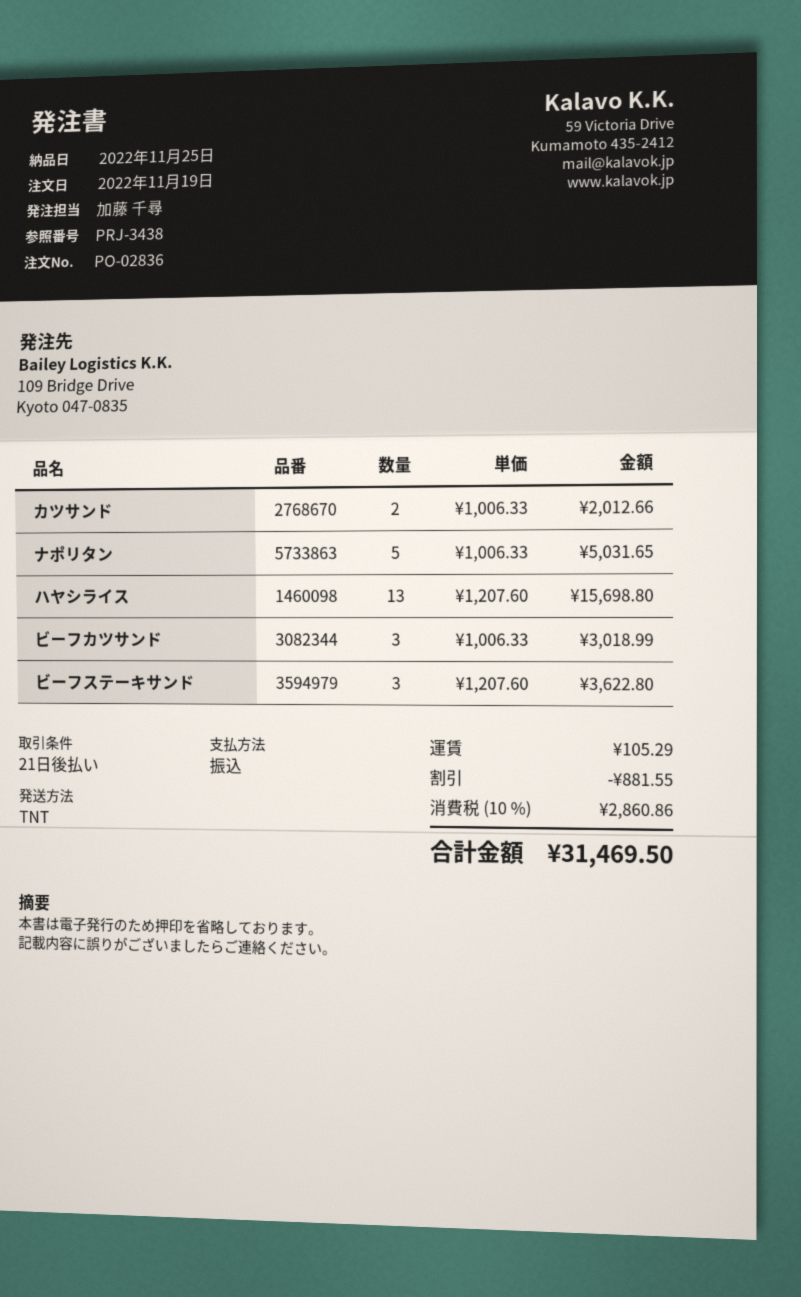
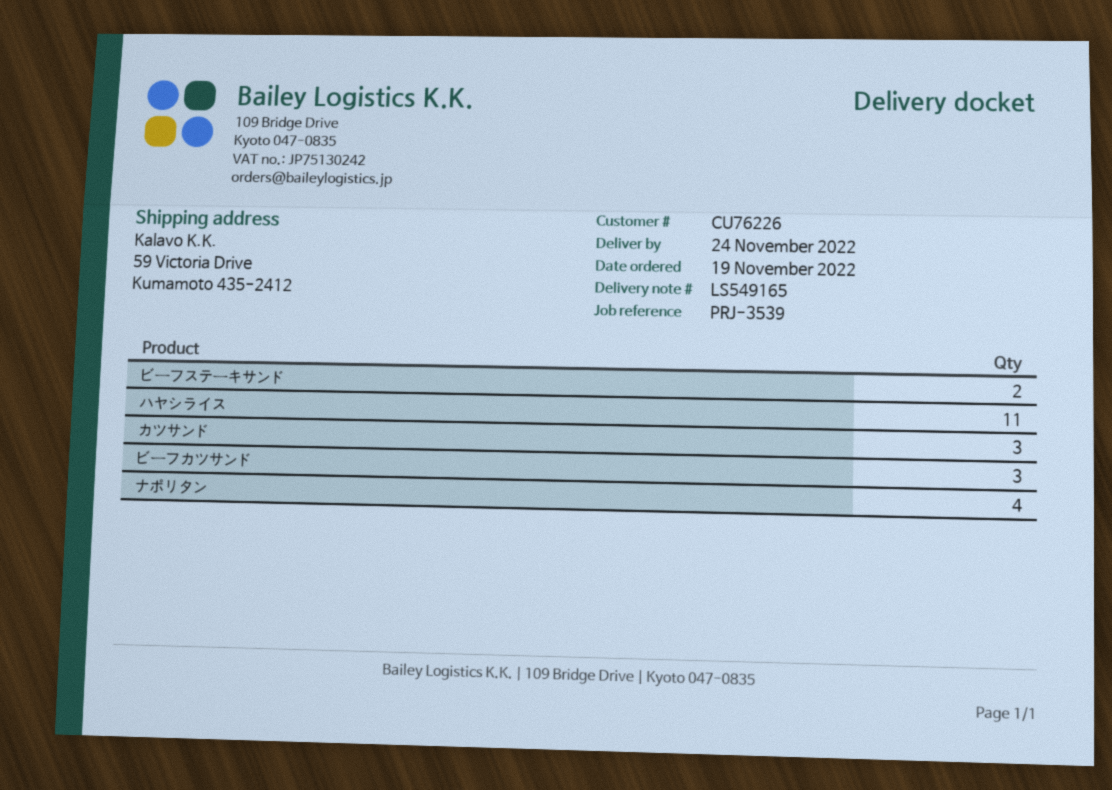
delivery date: 2022-11-25 -> 2022-11-24
reference: PRJ-3438 -> PRJ-3539
カツサンド: 2 -> 3
ナポリタン: 5 -> 4
ハヤシライス: 13 -> 11
ビーフステーキサンド: 3 -> 2

